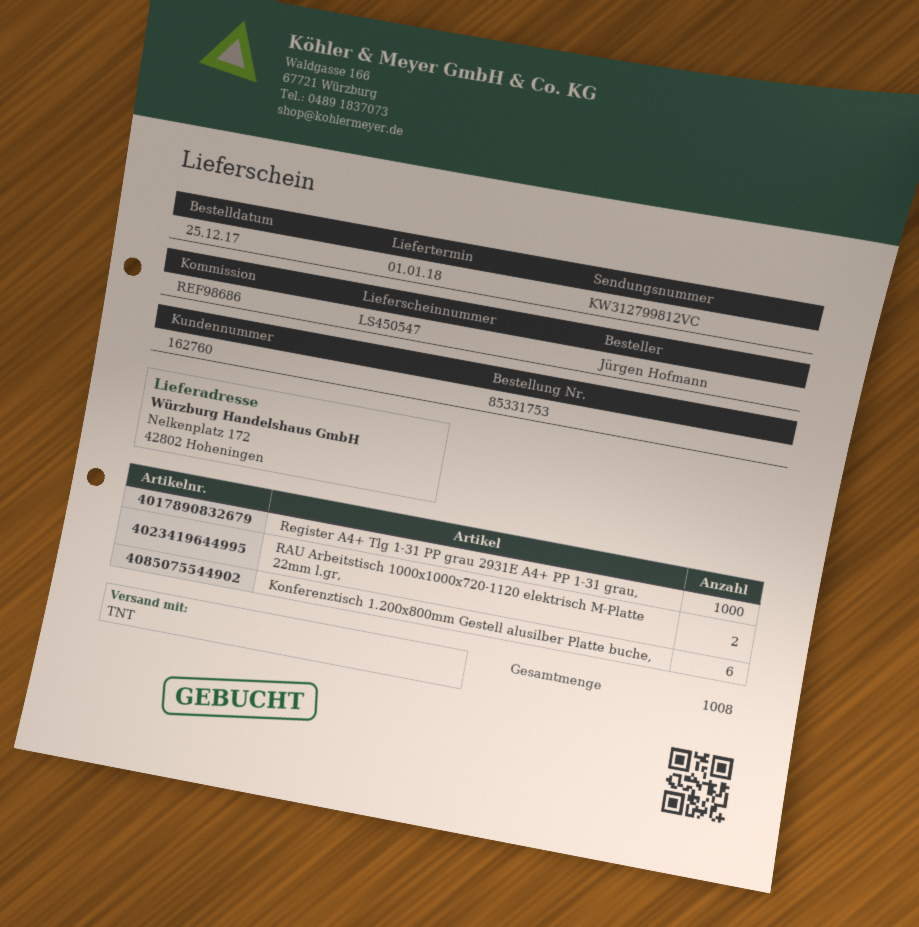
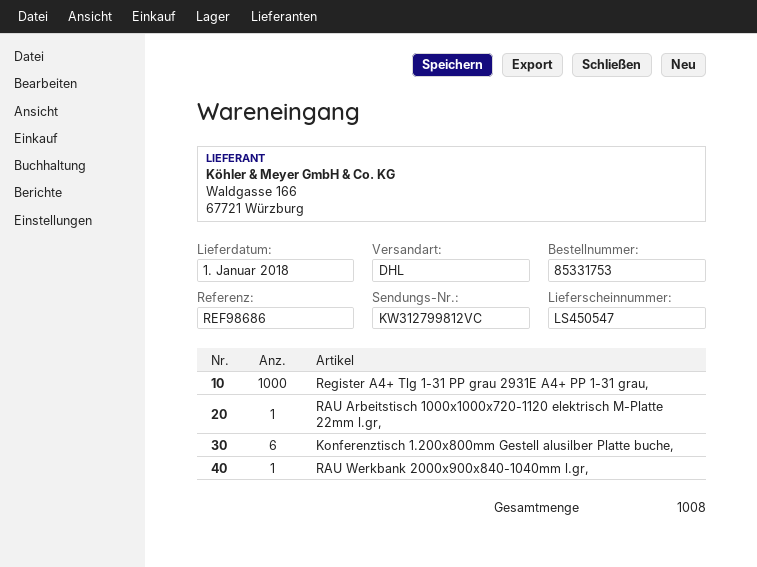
shipping method: TNT -> DHL
RAU Arbeitstisch 1000x1000x720-1120 elektrisch M-Platte 22mm l.gr,: 2 -> 1
RAU Werkbank 2000x900x840-1040mm l.gr,: none -> 1

